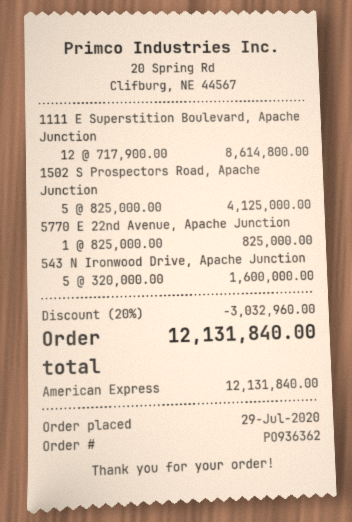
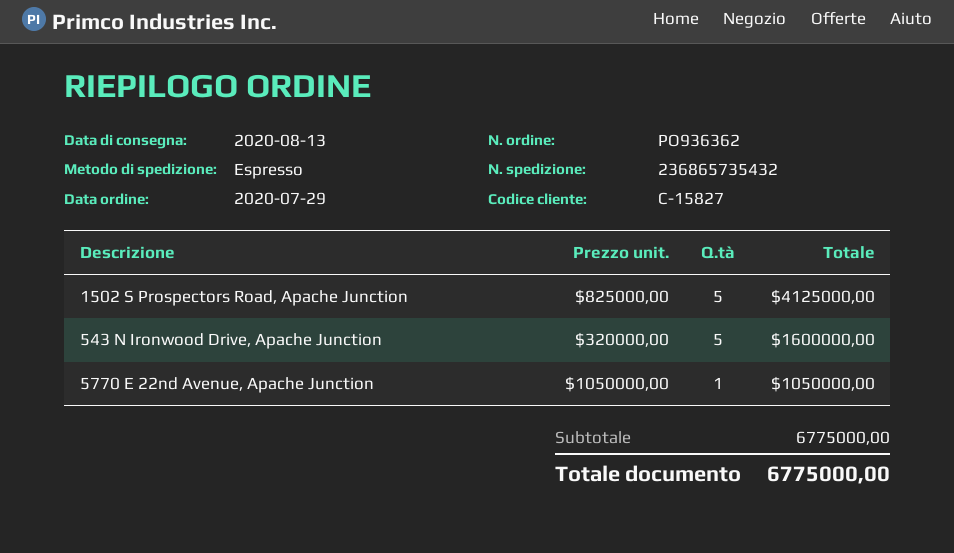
1111 E Superstition Boulevard, Apache Junction: 12 x 717900.00 = 8614800.00 -> none
5770 E 22nd Avenue, Apache Junction: 1 x 825000.00 = 825000.00 -> 1 x 1050000.00 = 1050000.00
discount: 20% = 3032960.00 -> none
total: 12131840.00 -> 6775000.00

